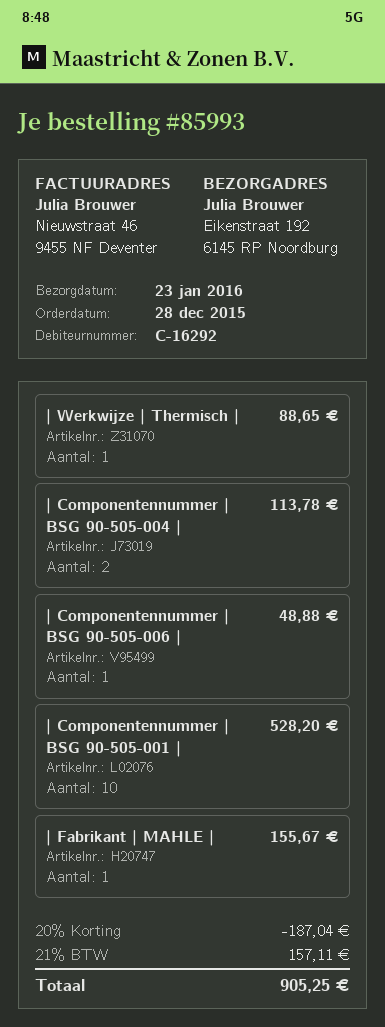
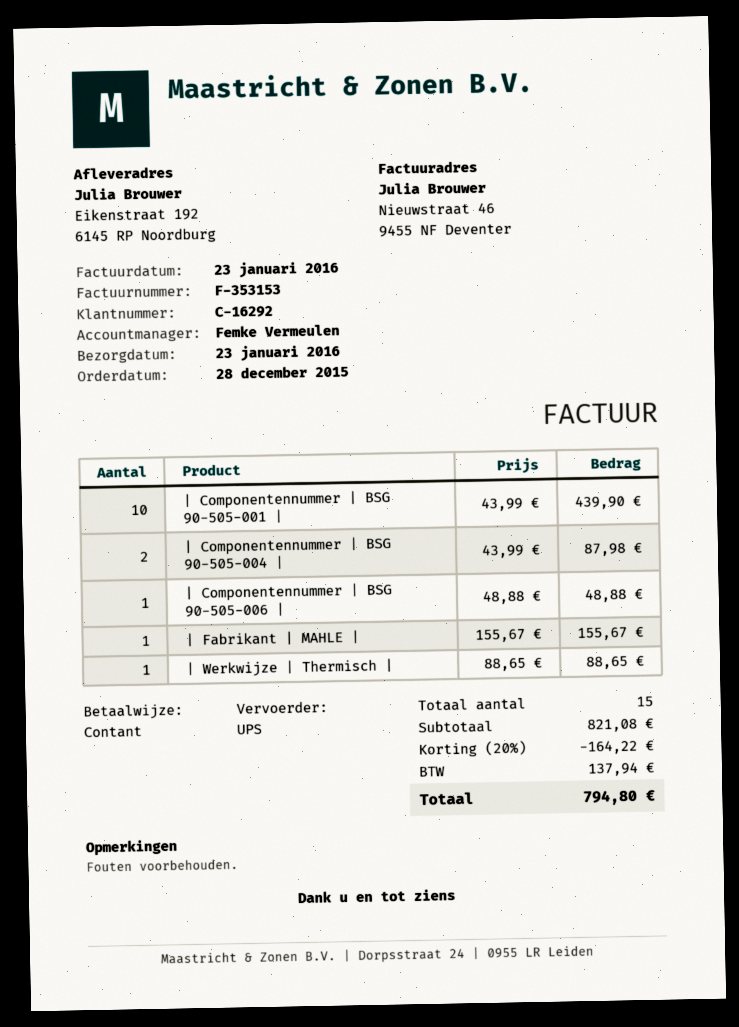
| Componentennummer | BSG 90-505-004 |: 2 for 113.78 -> 2 for 87.98
| Componentennummer | BSG 90-505-001 |: 10 for 528.20 -> 10 for 439.90
discount: 20% = 187.04 -> 20% = 164.22
tax: 157.11 -> 137.94
total: 905.25 -> 794.80

